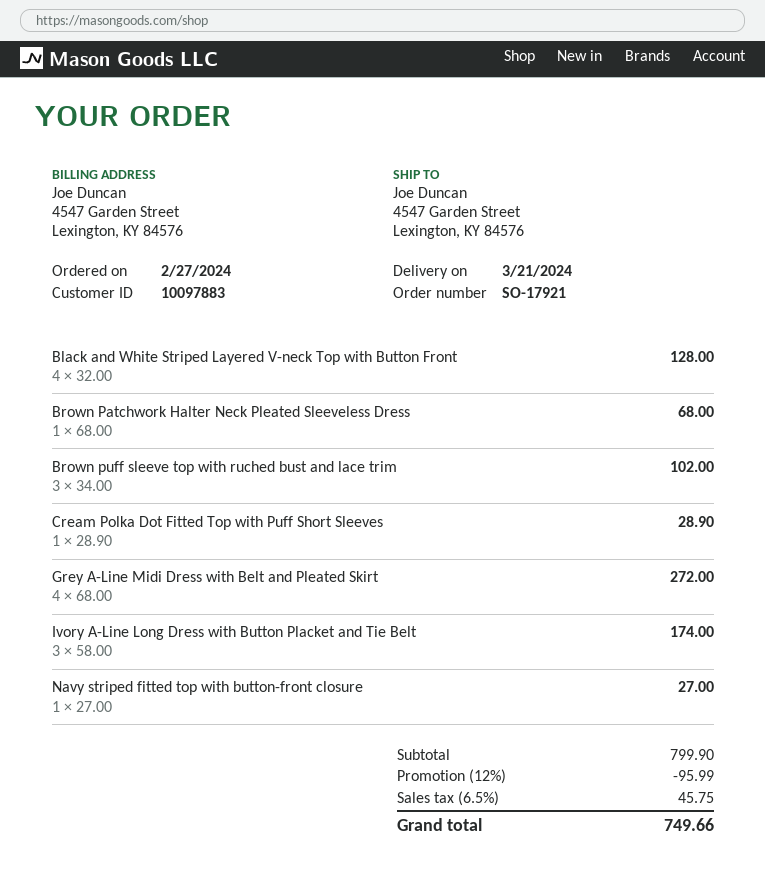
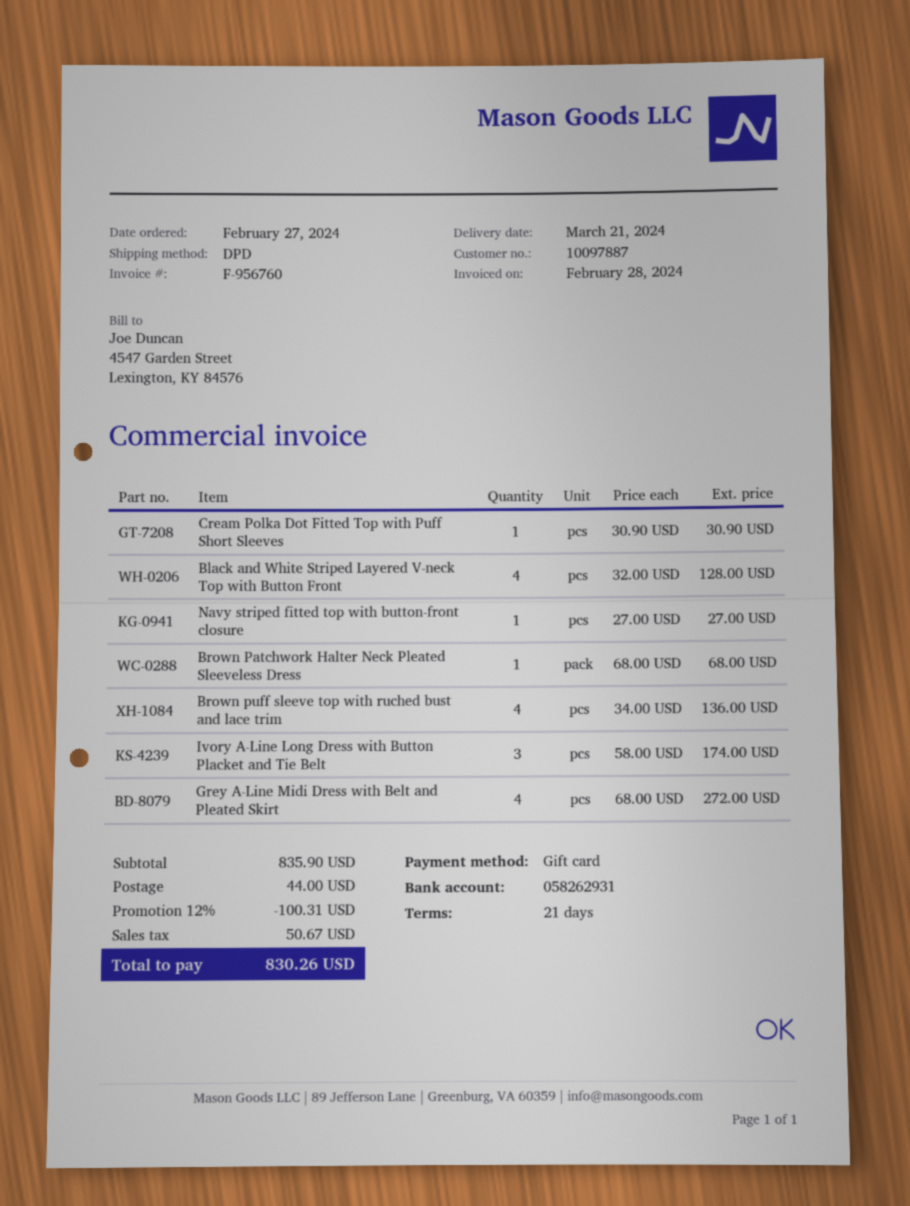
customer number: 10097883 -> 10097887
Brown puff sleeve top with ruched bust and lace trim: 3 x 34.00 = 102.00 -> 4 x 34.00 = 136.00
Cream Polka Dot Fitted Top with Puff Short Sleeves: 1 x 28.90 = 28.90 -> 1 x 30.90 = 30.90
subtotal: 799.90 -> 835.90
discount: 12% = 95.99 -> 12% = 100.31
shipping: none -> 44.00
tax: 45.75 -> 50.67
total: 749.66 -> 830.26

